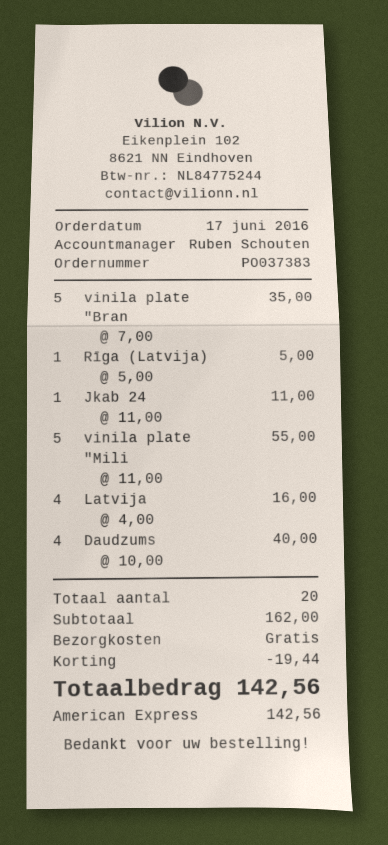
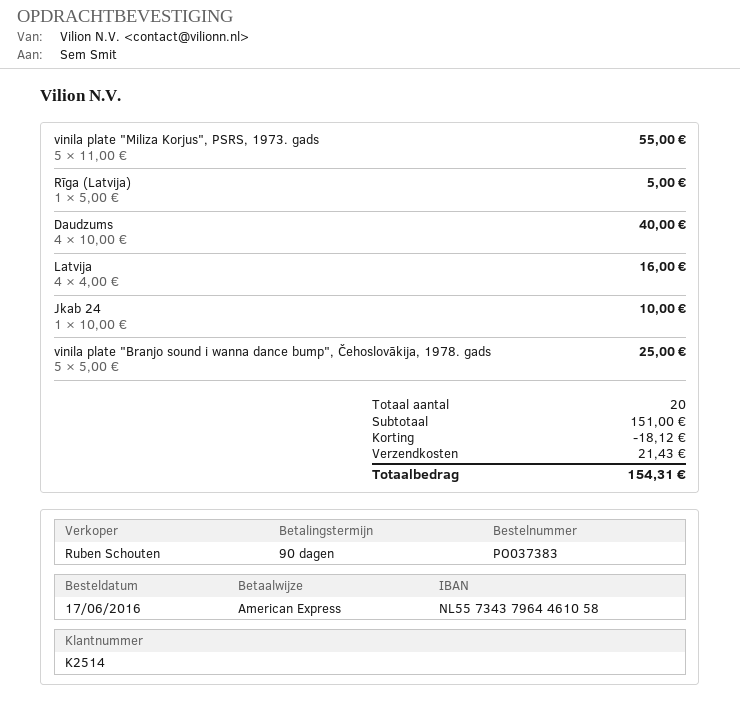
vinila plate "Bran: 5 x 7.00 = 35.00 -> 5 x 5.00 = 25.00
Jkab 24: 1 x 11.00 = 11.00 -> 1 x 10.00 = 10.00
subtotal: 162.00 -> 151.00
discount: 19.44 -> 18.12
shipping: 0.00 -> 21.43
total: 142.56 -> 154.31

